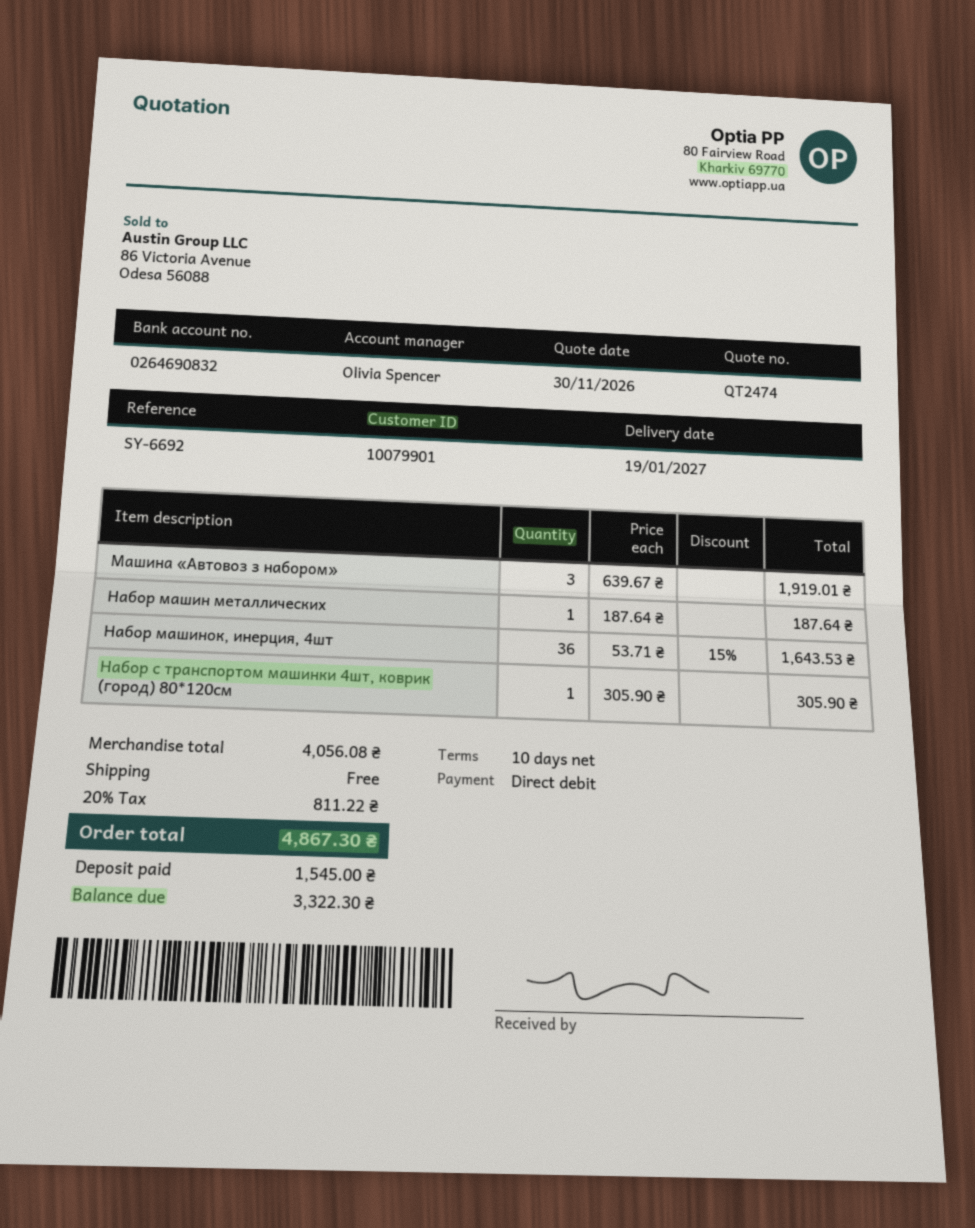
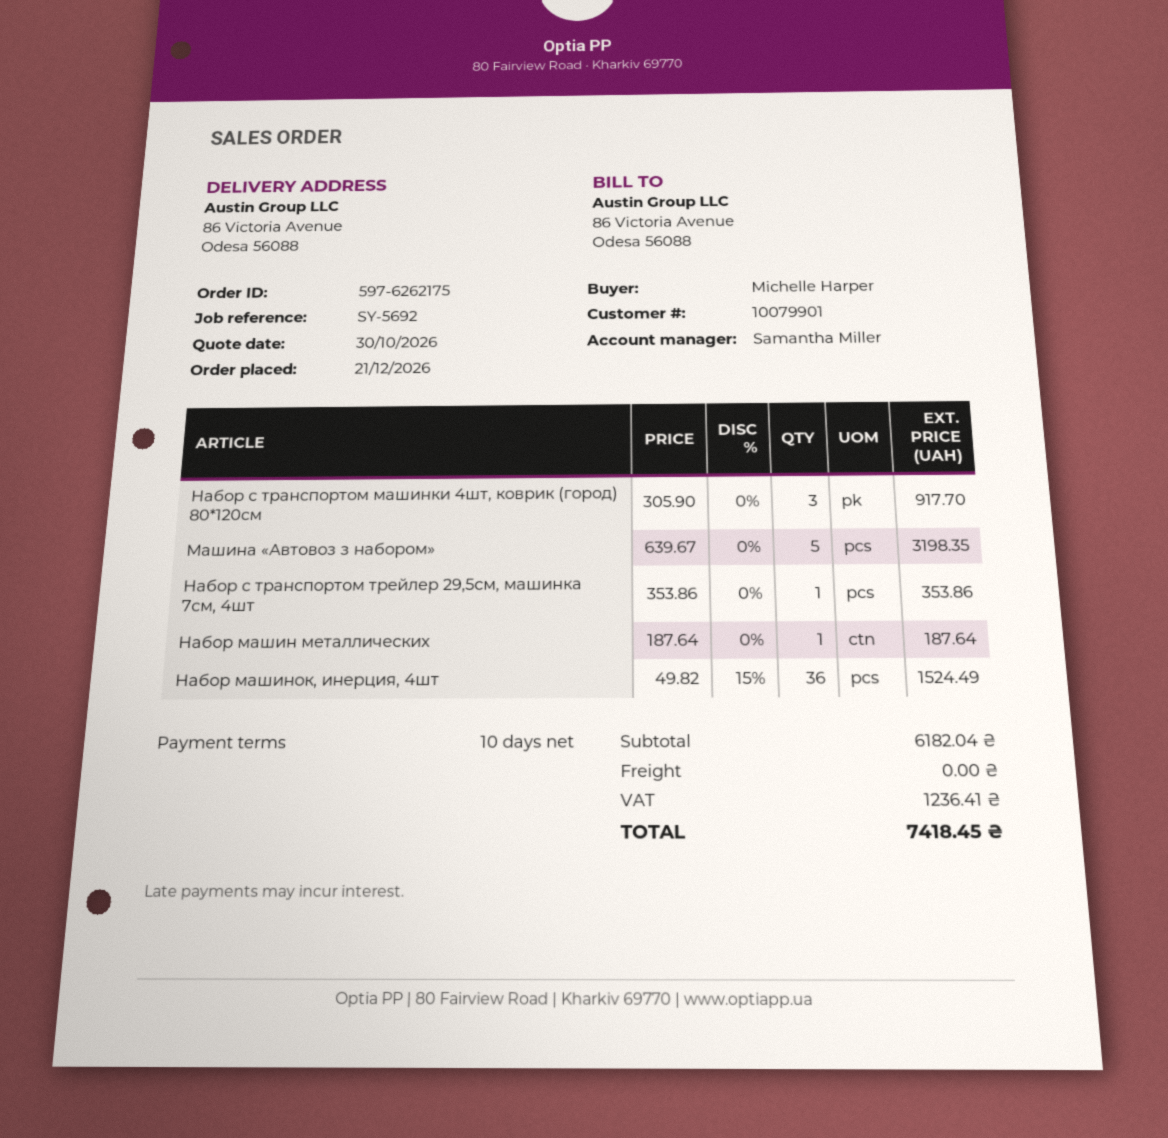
quote date: 2026-11-30 -> 2026-10-30
reference: SY-6692 -> SY-5692
sales rep: Olivia Spencer -> Samantha Miller
Машина «Автовоз з набором»: 3 x 639.67 = 1919.01 -> 5 x 639.67 = 3198.35
Набор машинок, инерция, 4шт: 36 x 53.71 - 15% = 1643.53 -> 36 x 49.82 - 15% = 1524.49
Набор с транспортом машинки 4шт, коврик (город) 80*120см: 1 x 305.90 = 305.90 -> 3 x 305.90 = 917.70
Набор с транспортом трейлер 29,5см, машинка 7см, 4шт: none -> 1 x 353.86 = 353.86
subtotal: 4056.08 -> 6182.04
tax: 811.22 -> 1236.41
total: 4867.30 -> 7418.45

